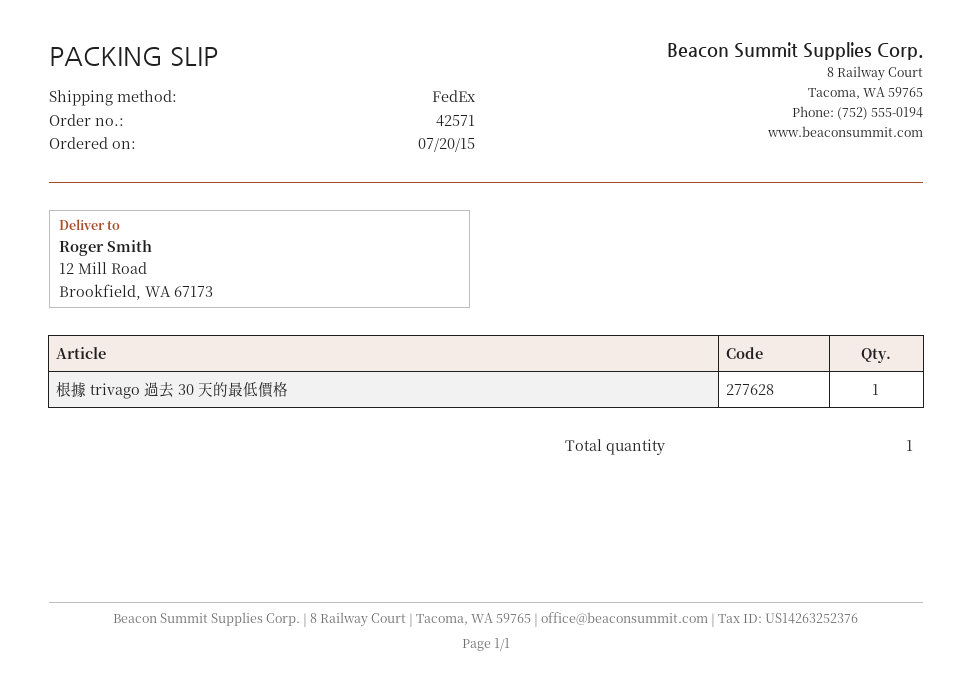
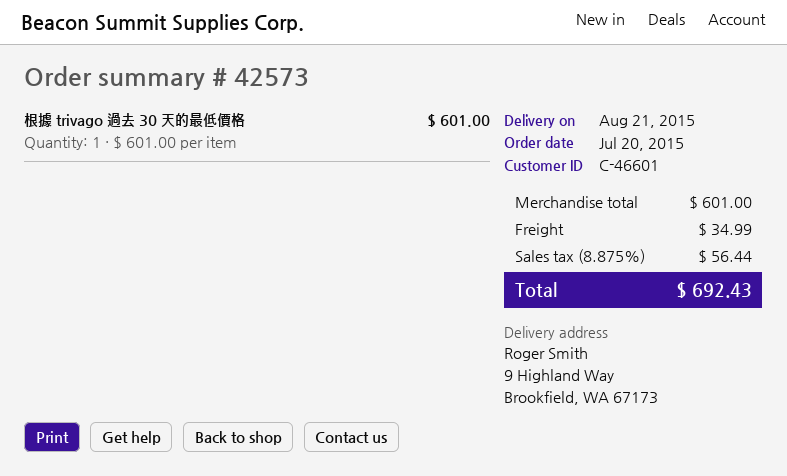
order number: 42571 -> 42573
ship to: 12 Mill Road, Brookfield, WA 67173 -> 9 Highland Way, Brookfield, WA 67173

